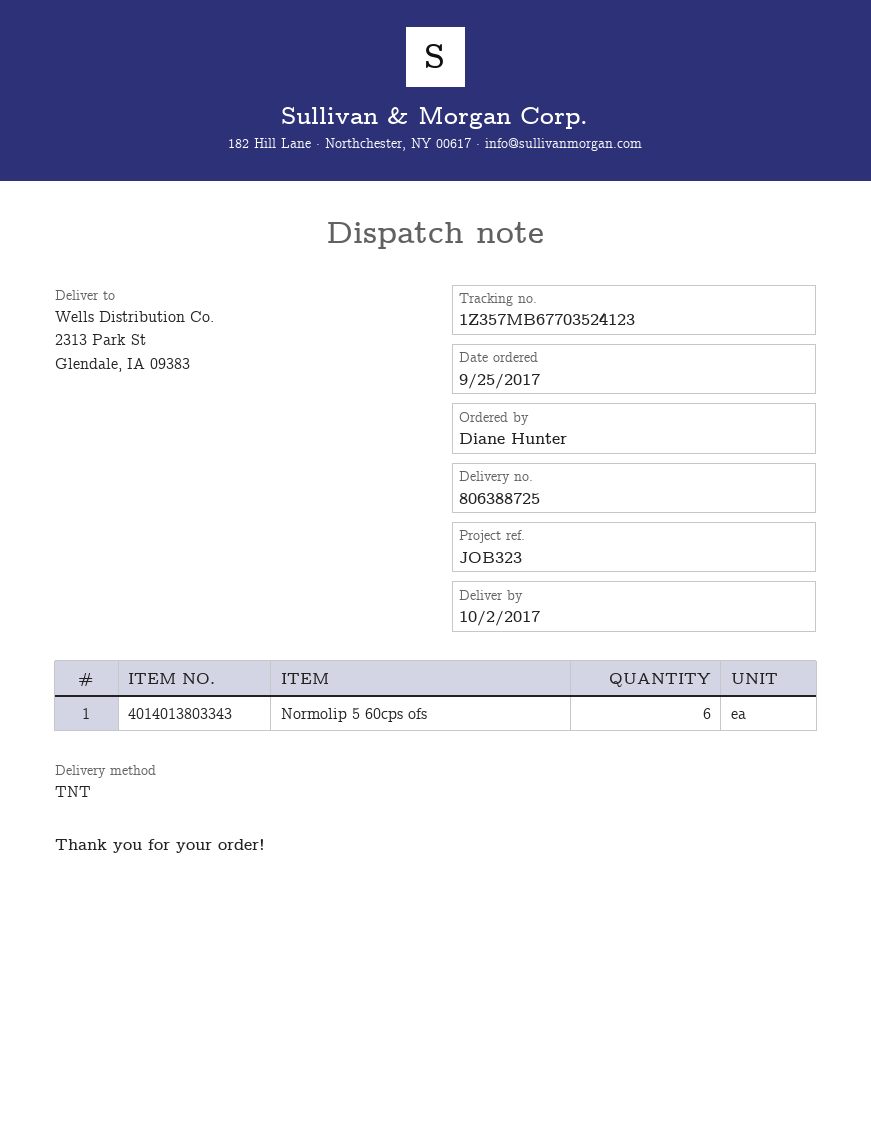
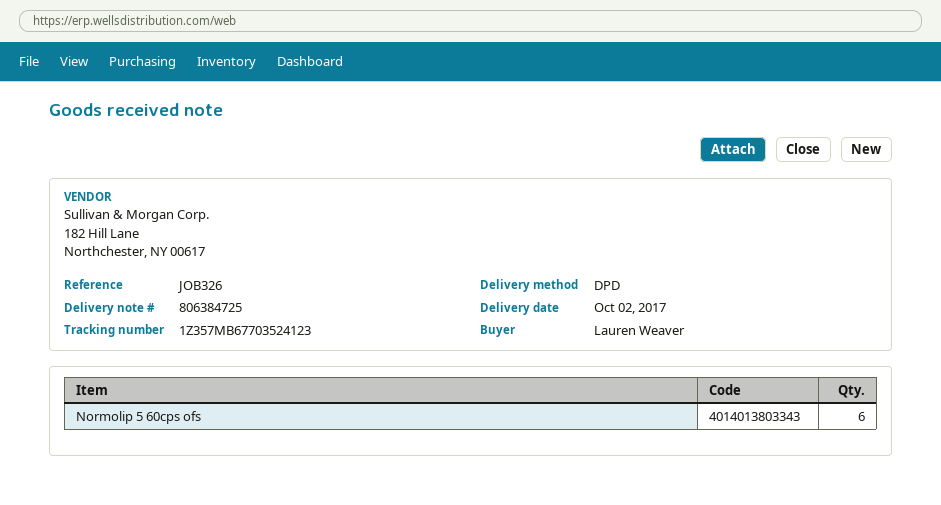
delivery note number: 806388725 -> 806384725
reference: JOB323 -> JOB326
ordered by: Diane Hunter -> Lauren Weaver
shipping method: TNT -> DPD

